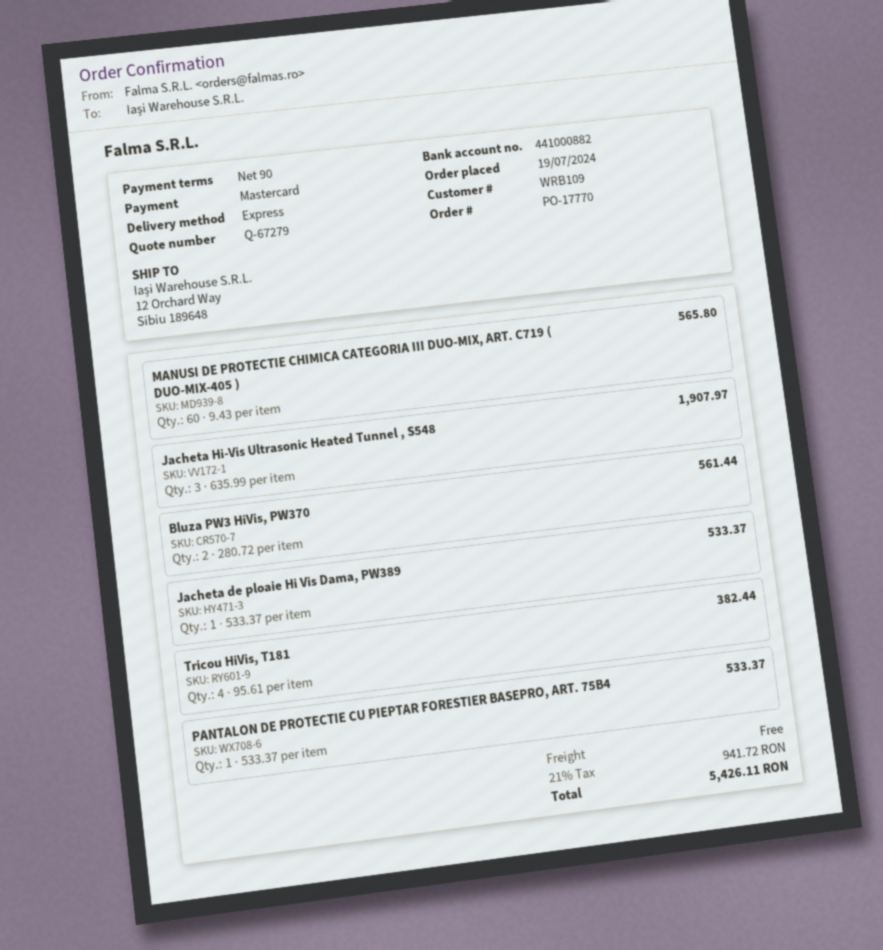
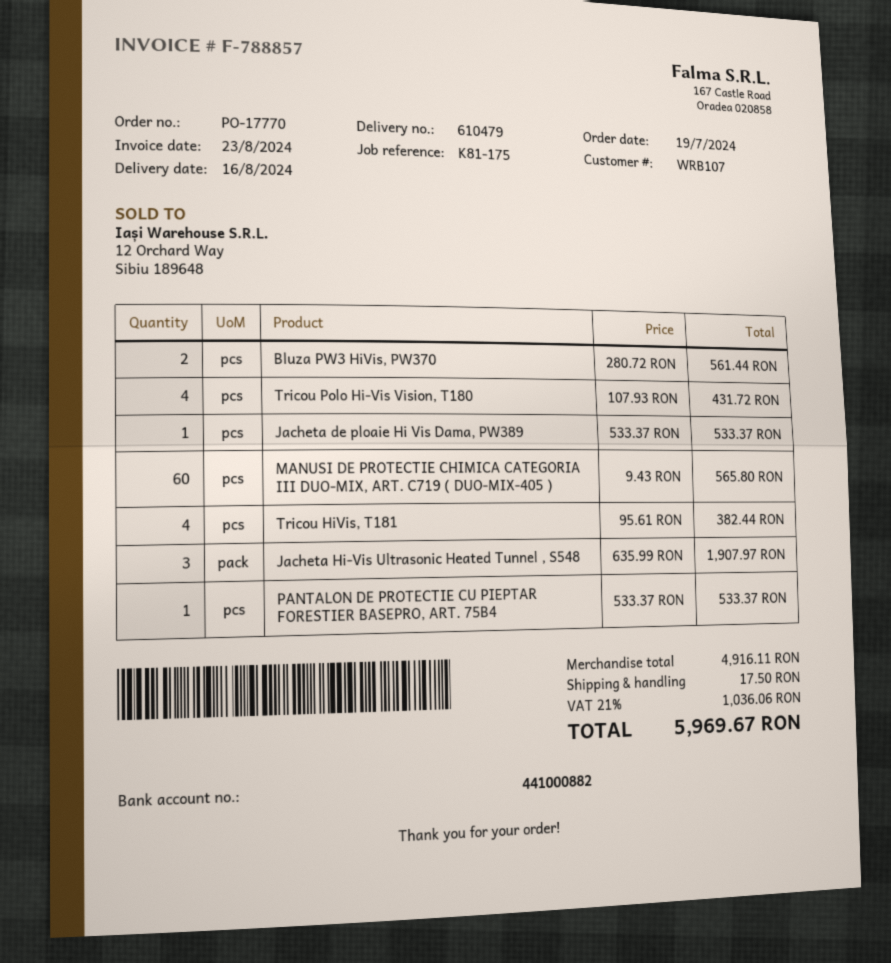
customer number: WRB109 -> WRB107
Tricou Polo Hi-Vis Vision, T180: none -> 4 x 107.93 = 431.72
shipping: 0.00 -> 17.50
tax: 21% = 941.72 -> 21% = 1036.06
total: 5426.11 -> 5969.67

